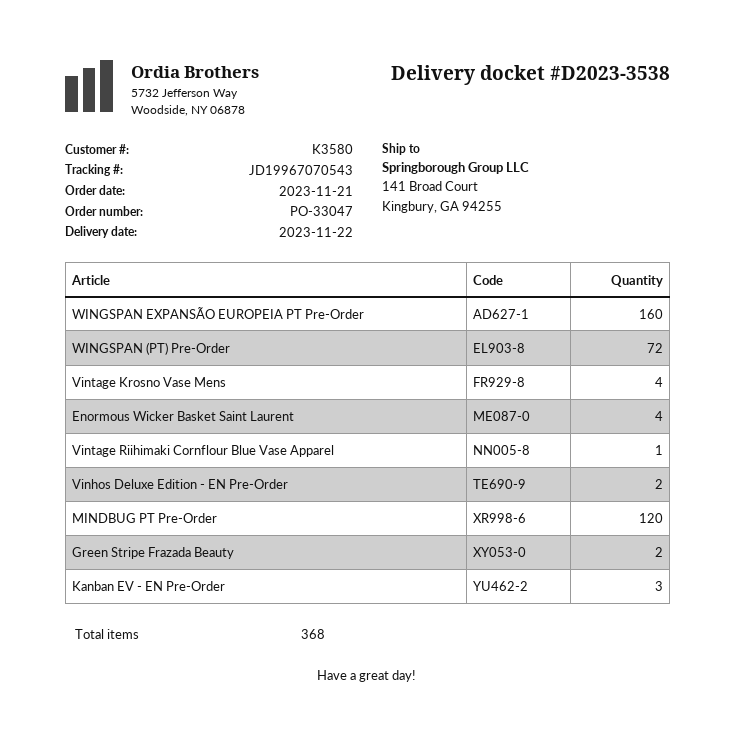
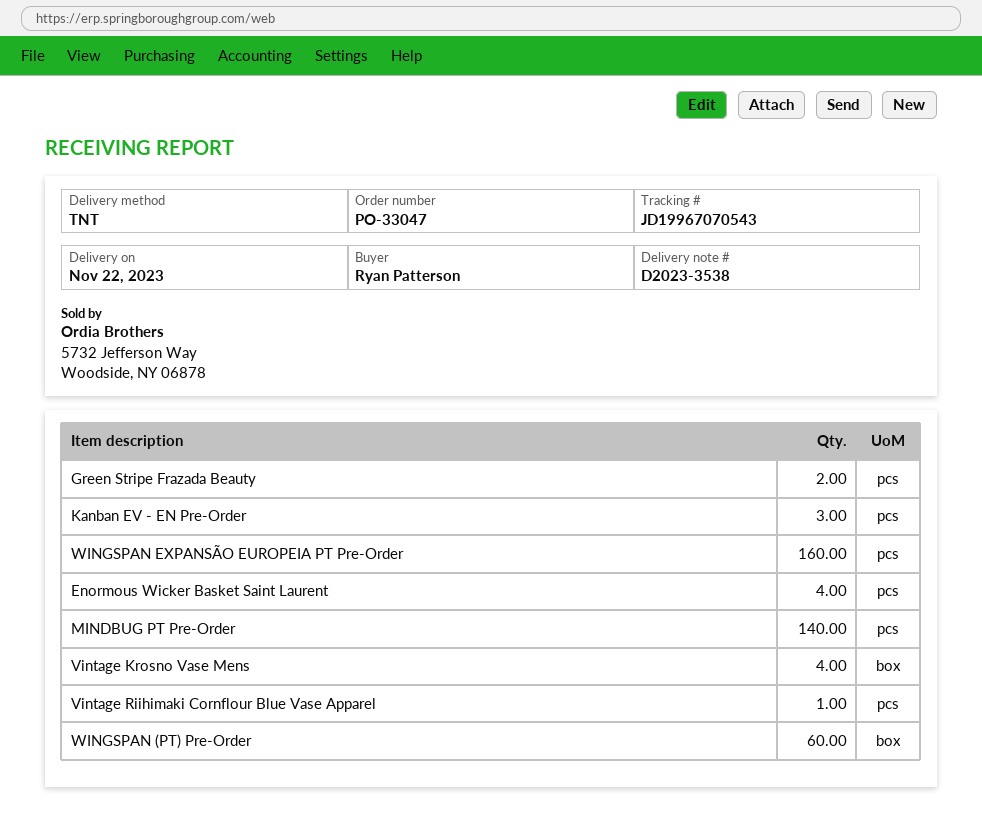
WINGSPAN (PT) Pre-Order: 72 -> 60
Vinhos Deluxe Edition - EN Pre-Order: 2 -> none
MINDBUG PT Pre-Order: 120 -> 140

